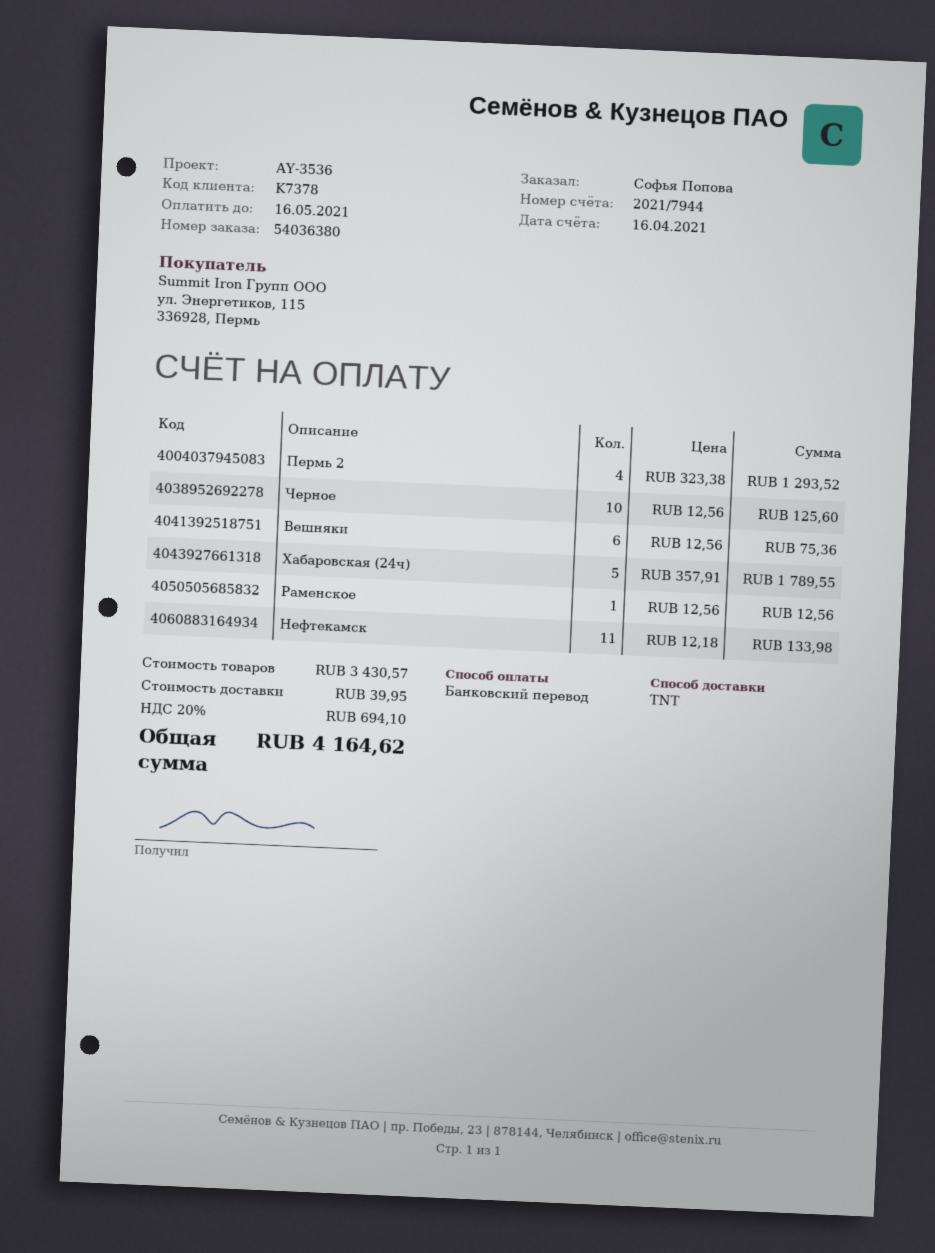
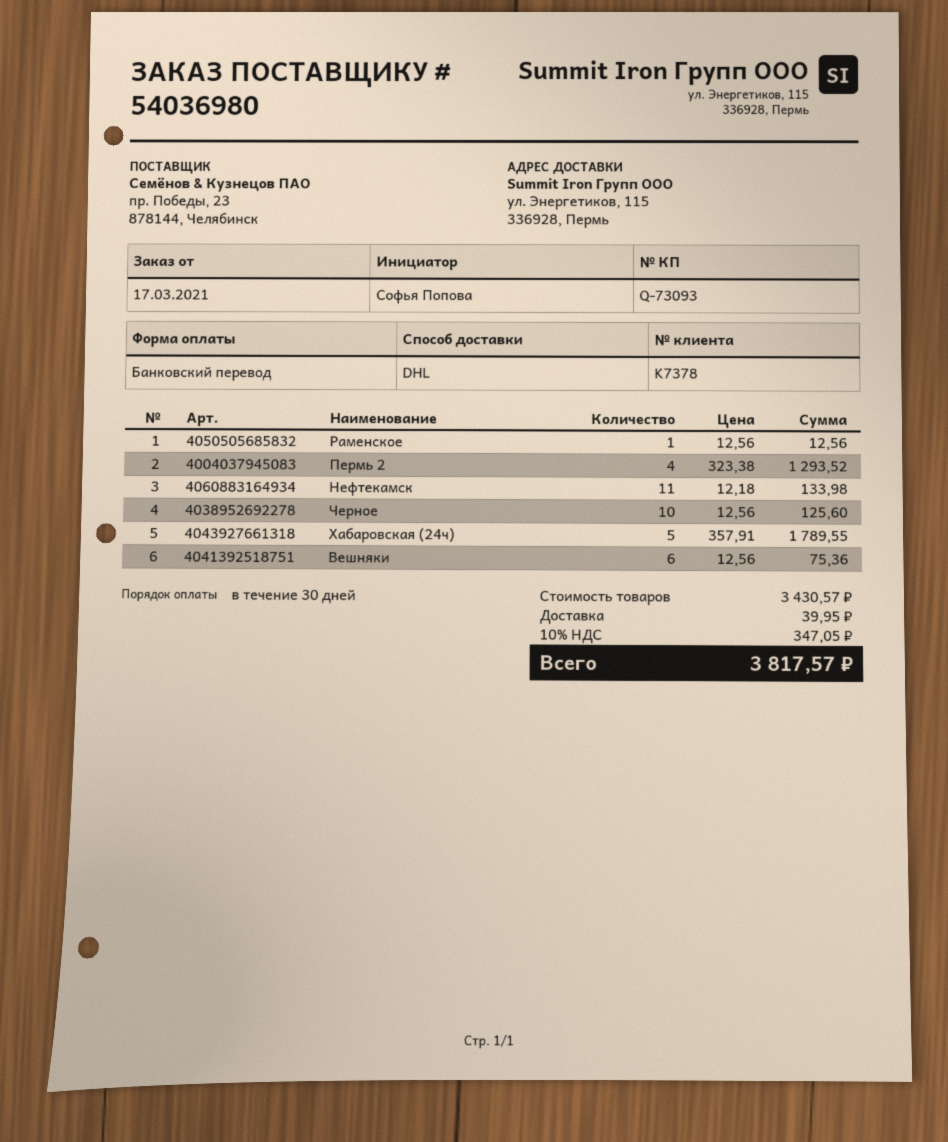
order number: 54036380 -> 54036980
shipping method: TNT -> DHL
tax: 20% = 694.10 -> 10% = 347.05
total: 4164.62 -> 3817.57

